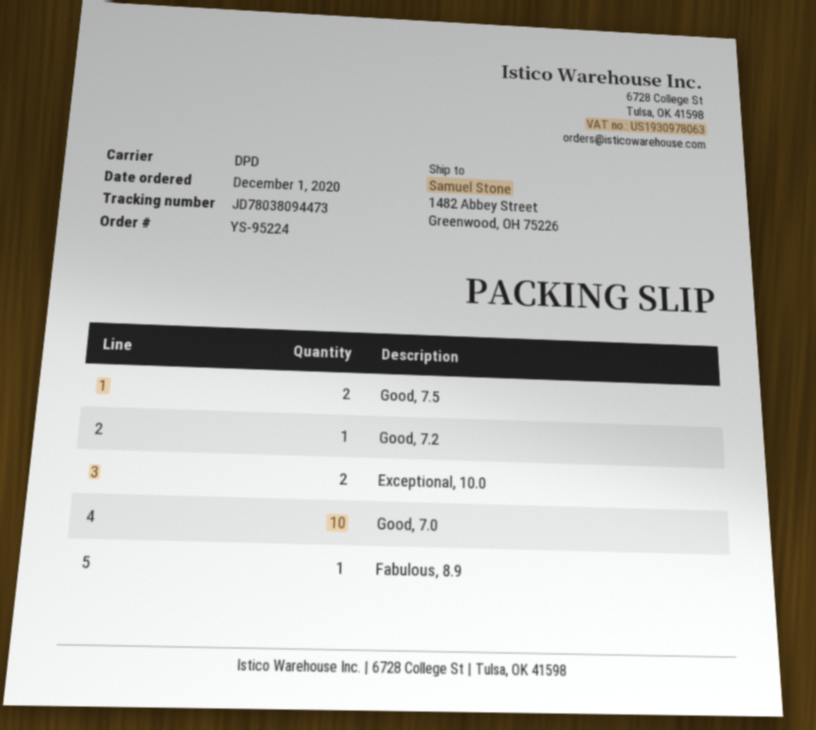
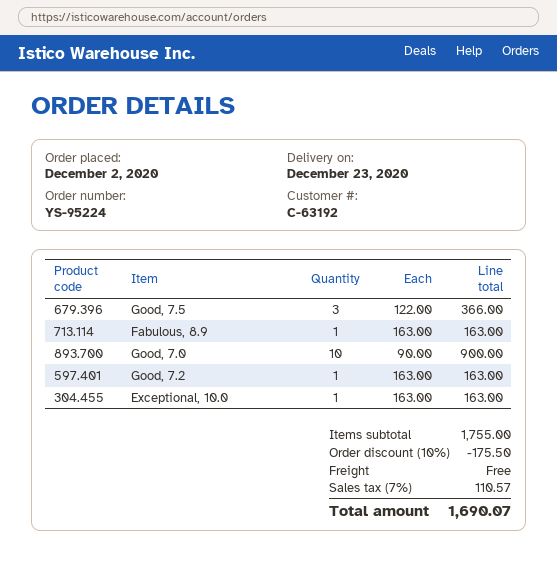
order date: 2020-12-01 -> 2020-12-02
Good, 7.5: 2 -> 3
Exceptional, 10.0: 2 -> 1

